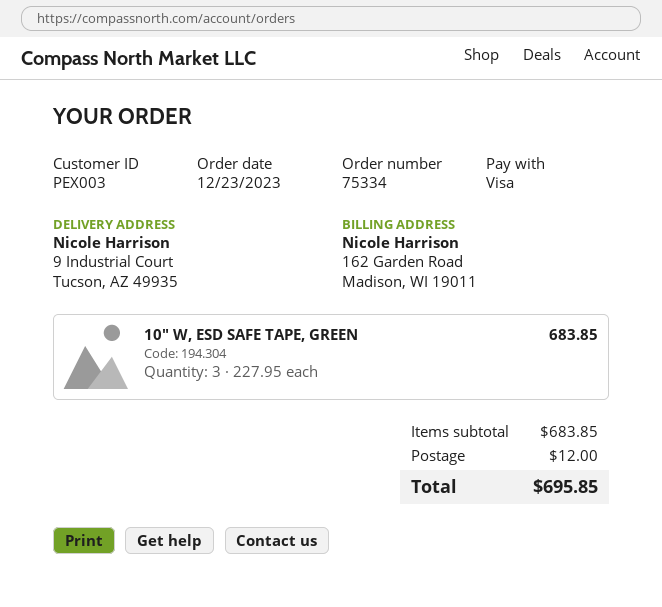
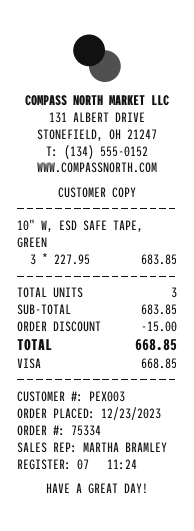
discount: none -> 15.00
shipping: 12.00 -> none
total: 695.85 -> 668.85

